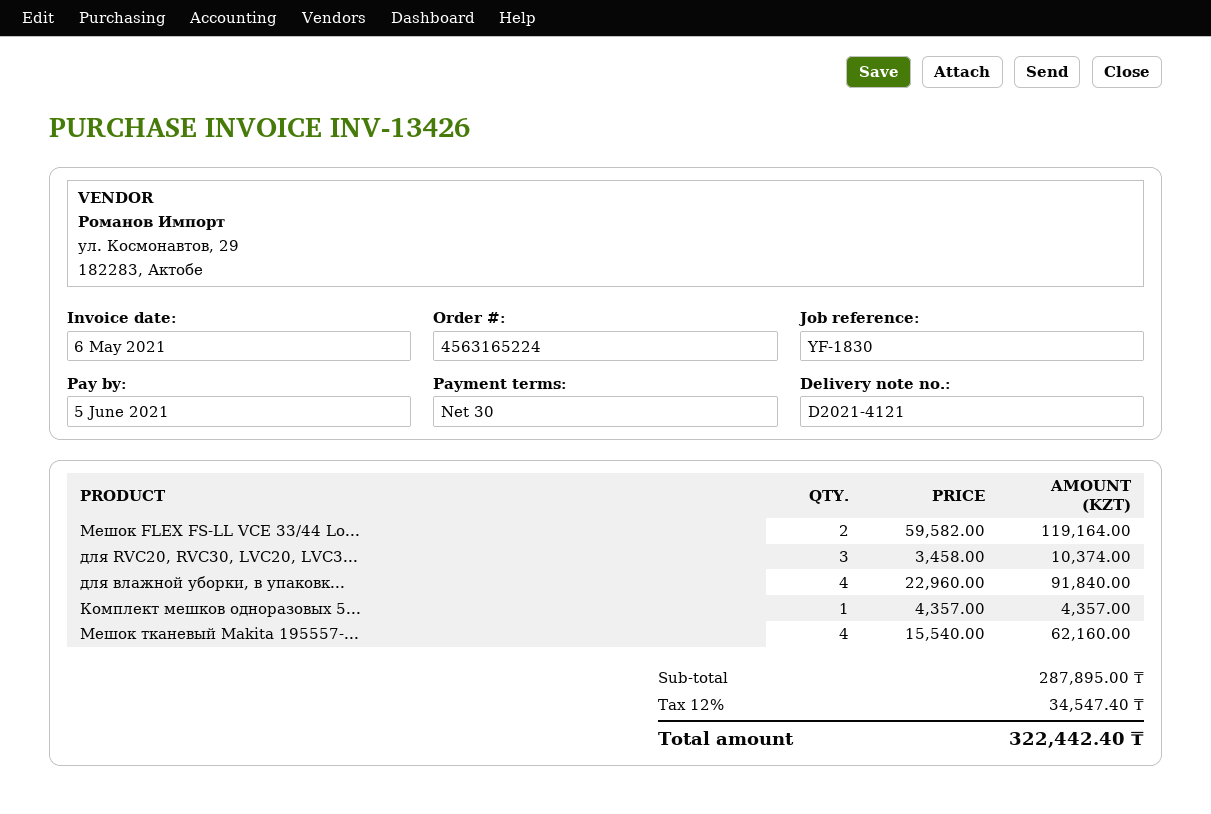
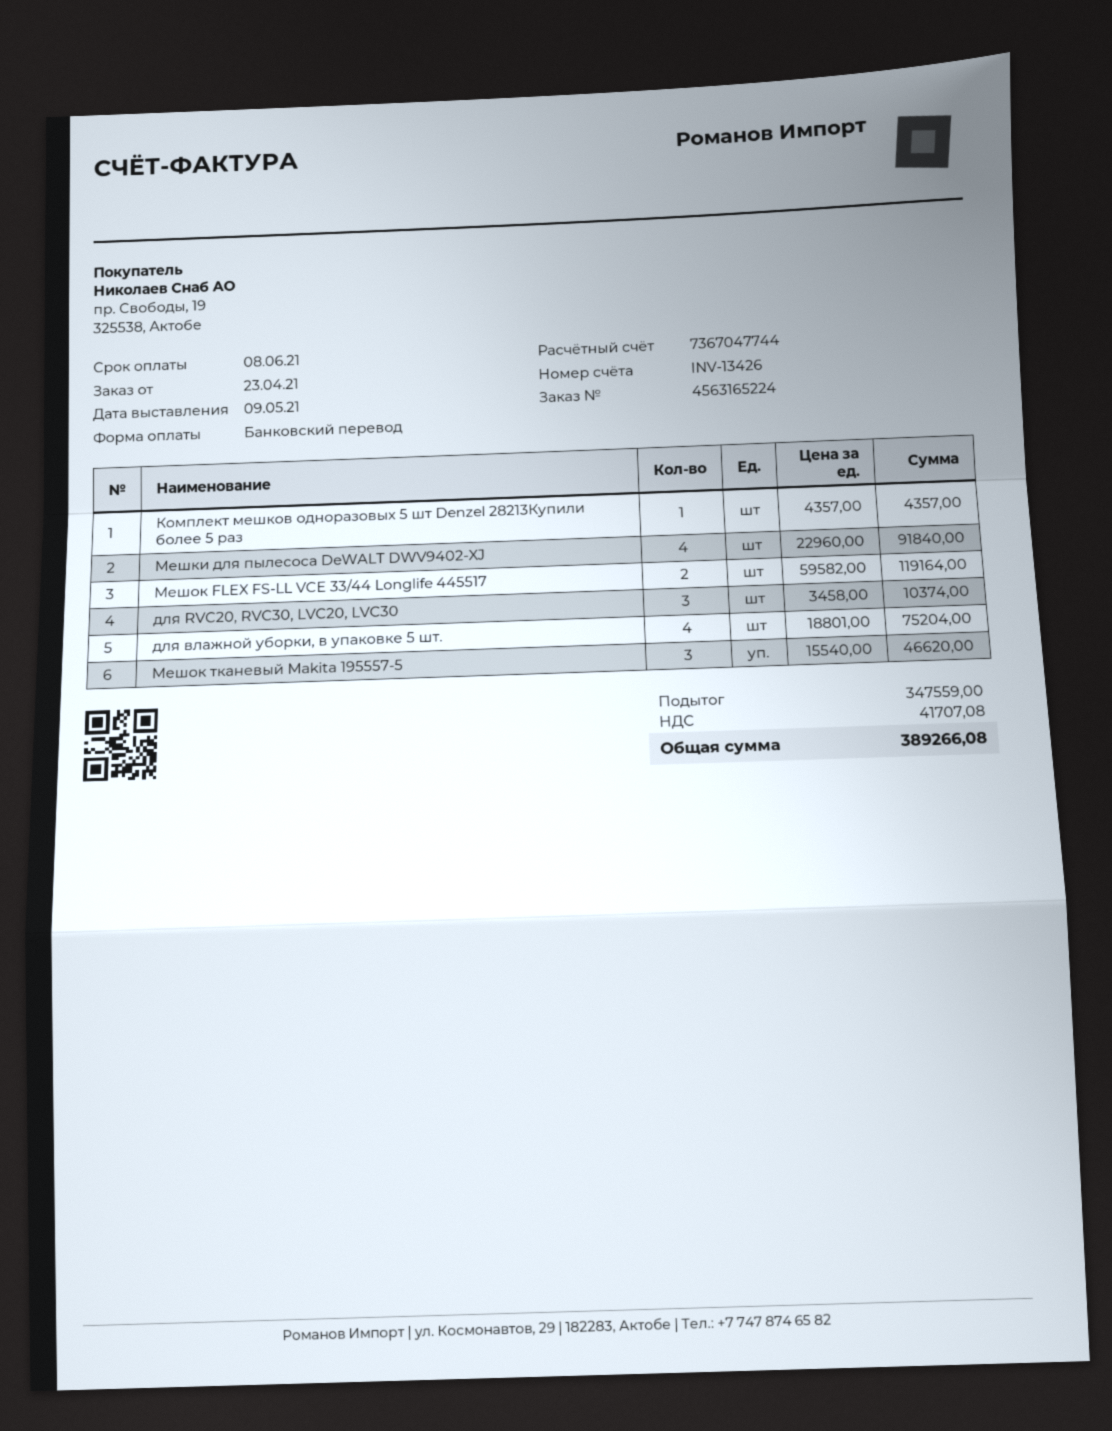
invoice date: 2021-05-06 -> 2021-05-09
due date: 2021-06-05 -> 2021-06-08
для влажной уборки, в упаковк...: 4 x 22960.00 = 91840.00 -> 4 x 18801.00 = 75204.00
Мешок тканевый Makita 195557-...: 4 x 15540.00 = 62160.00 -> 3 x 15540.00 = 46620.00
Мешки для пылесоса DeWALT DWV9402-XJ: none -> 4 x 22960.00 = 91840.00
subtotal: 287895.00 -> 347559.00
tax: 34547.40 -> 41707.08
total: 322442.40 -> 389266.08

